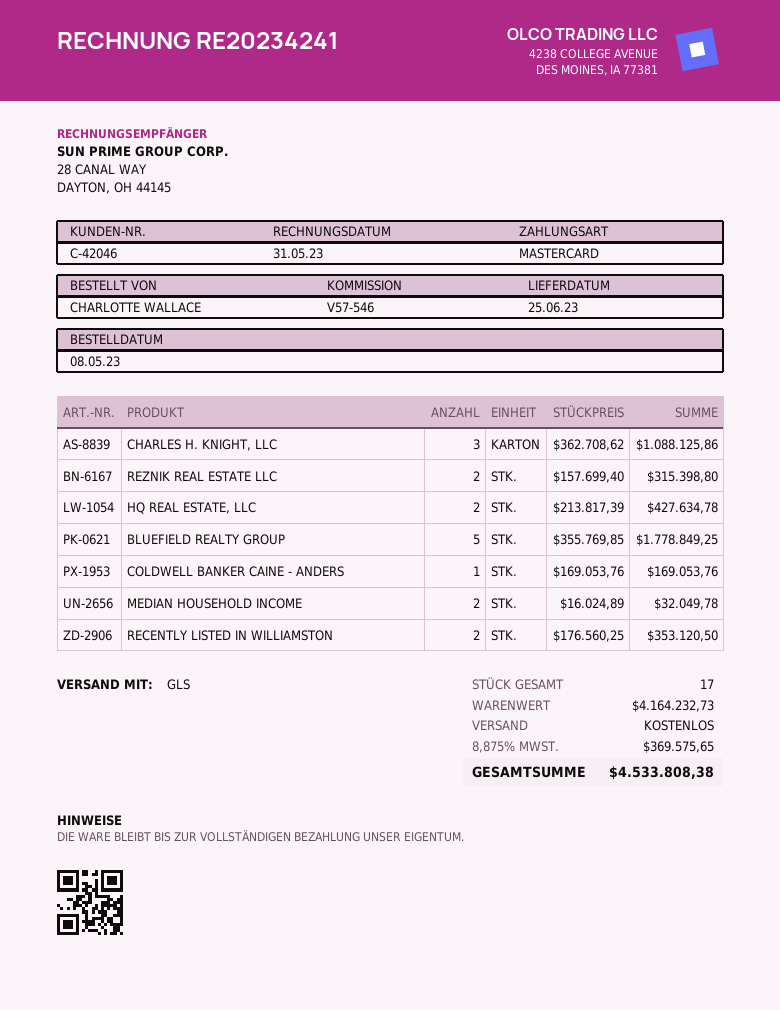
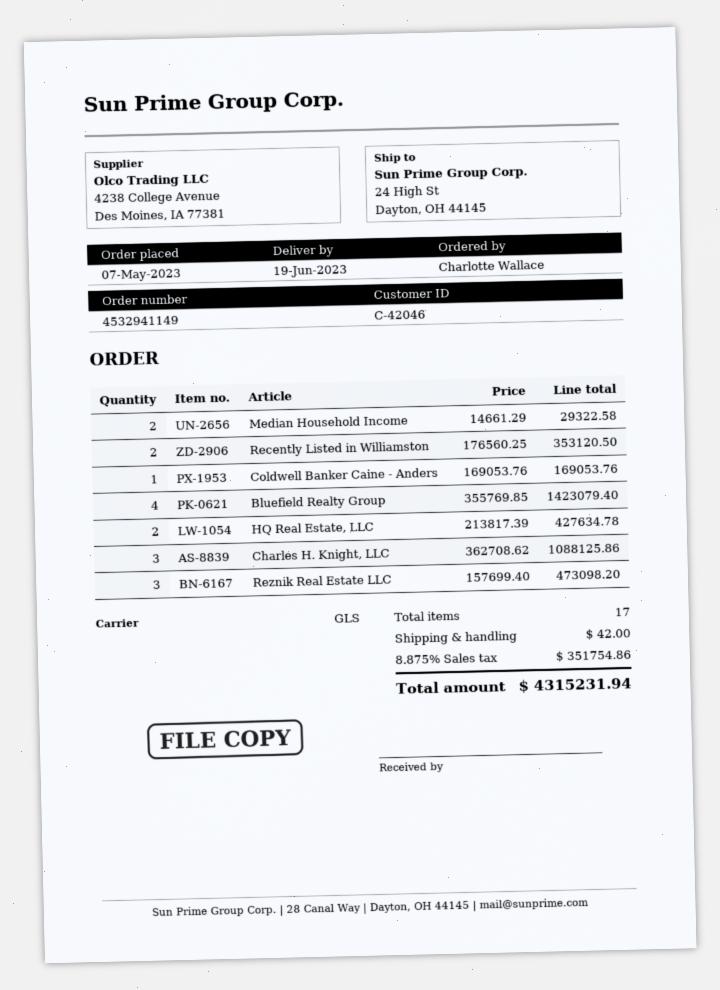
order date: 2023-05-08 -> 2023-05-07
delivery date: 2023-06-25 -> 2023-06-19
REZNIK REAL ESTATE LLC: 2 x 157699.40 = 315398.80 -> 3 x 157699.40 = 473098.20
BLUEFIELD REALTY GROUP: 5 x 355769.85 = 1778849.25 -> 4 x 355769.85 = 1423079.40
MEDIAN HOUSEHOLD INCOME: 2 x 16024.89 = 32049.78 -> 2 x 14661.29 = 29322.58
shipping: 0.00 -> 42.00
tax: 8.875% = 369575.65 -> 8.875% = 351754.86
total: 4533808.38 -> 4315231.94

